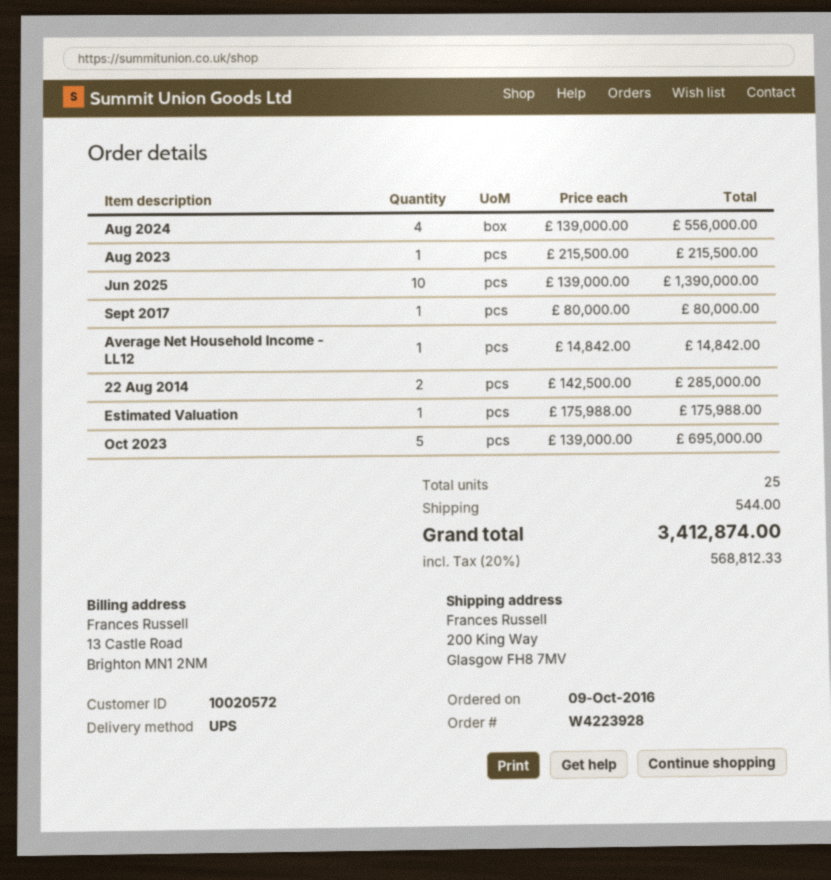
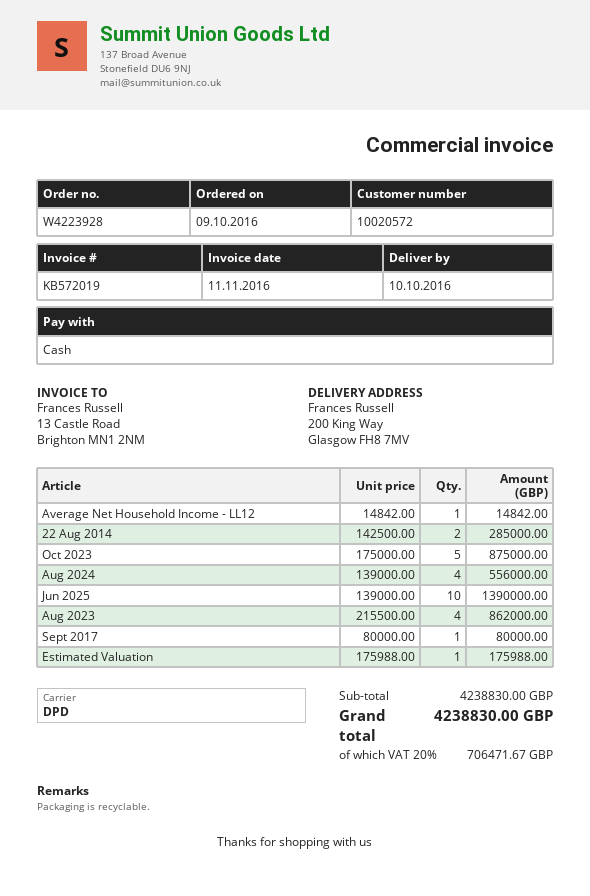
shipping method: UPS -> DPD
Aug 2023: 1 x 215500.00 = 215500.00 -> 4 x 215500.00 = 862000.00
Oct 2023: 5 x 139000.00 = 695000.00 -> 5 x 175000.00 = 875000.00
shipping: 544.00 -> none
tax: 20% = 568812.33 -> 20% = 706471.67
total: 3412874.00 -> 4238830.00

